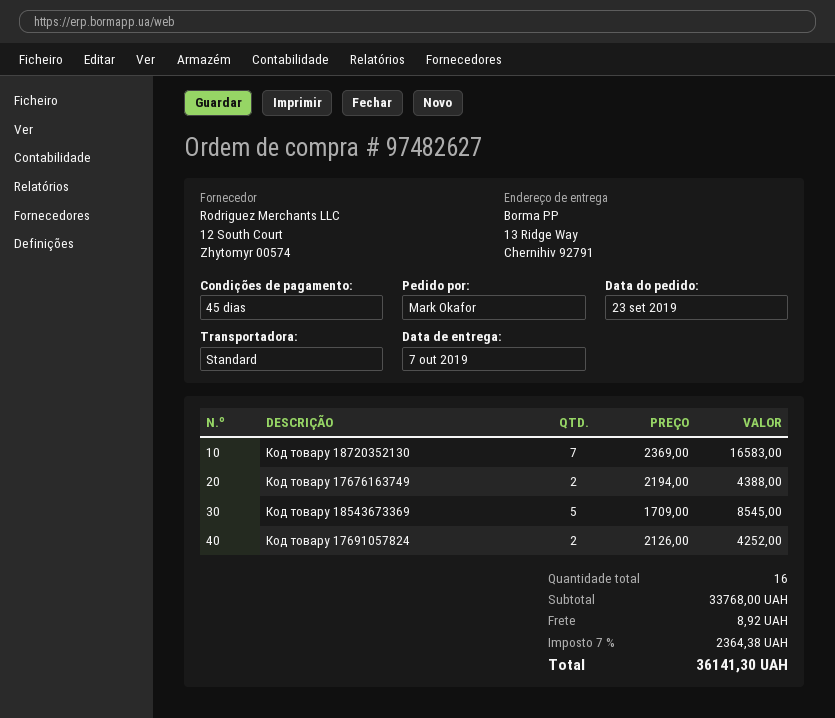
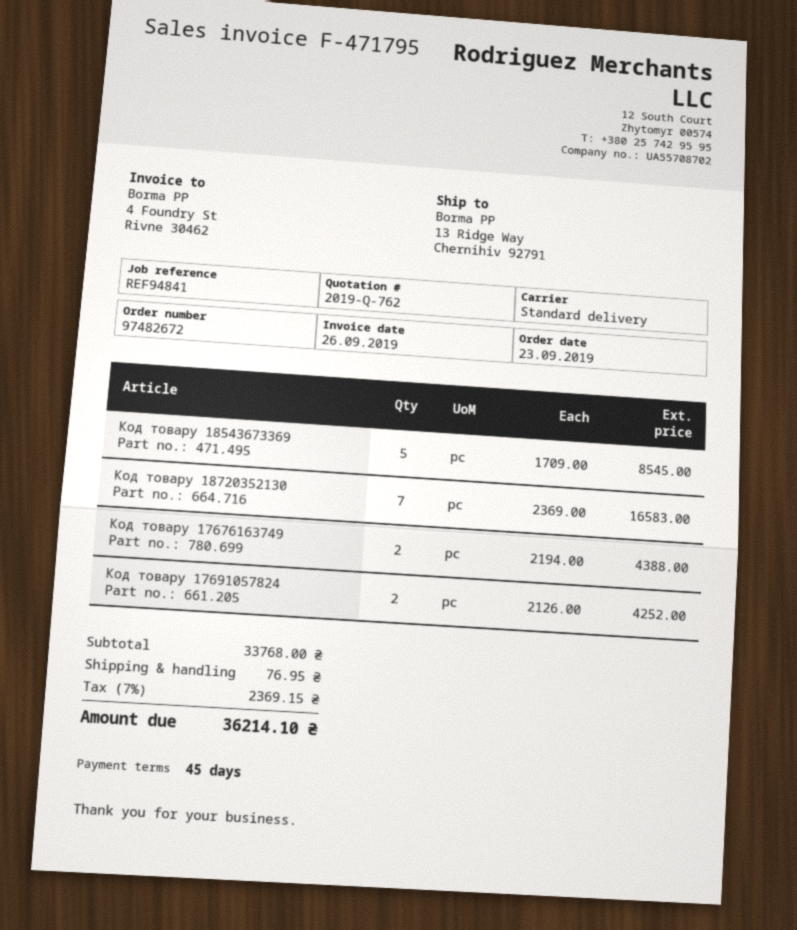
order number: 97482627 -> 97482672
shipping: 8.92 -> 76.95
tax: 7% = 2364.38 -> 7% = 2369.15
total: 36141.30 -> 36214.10

